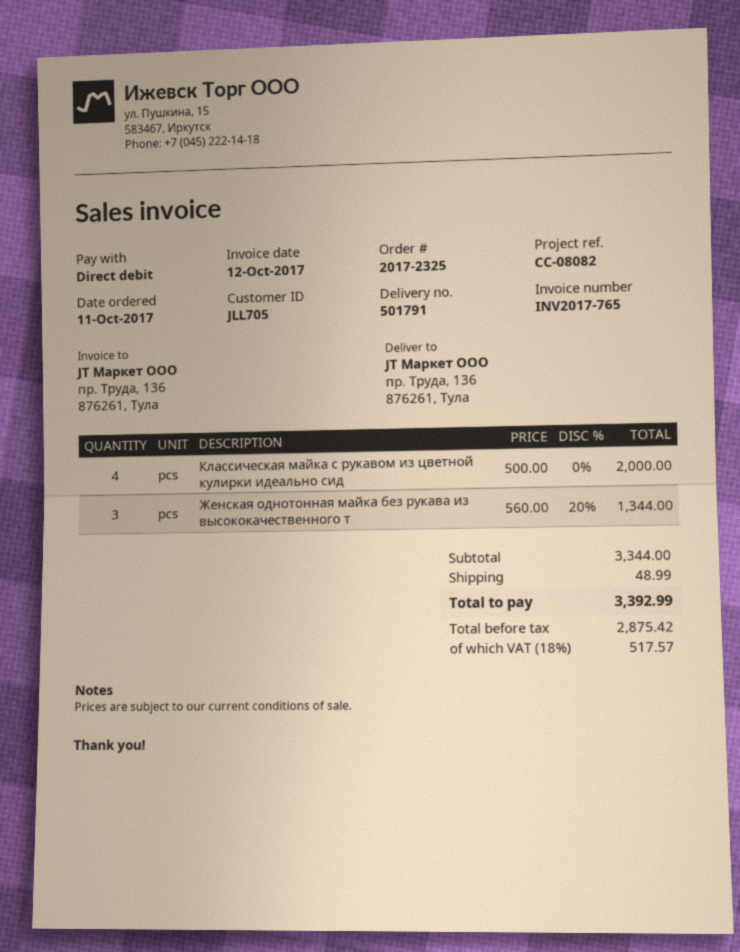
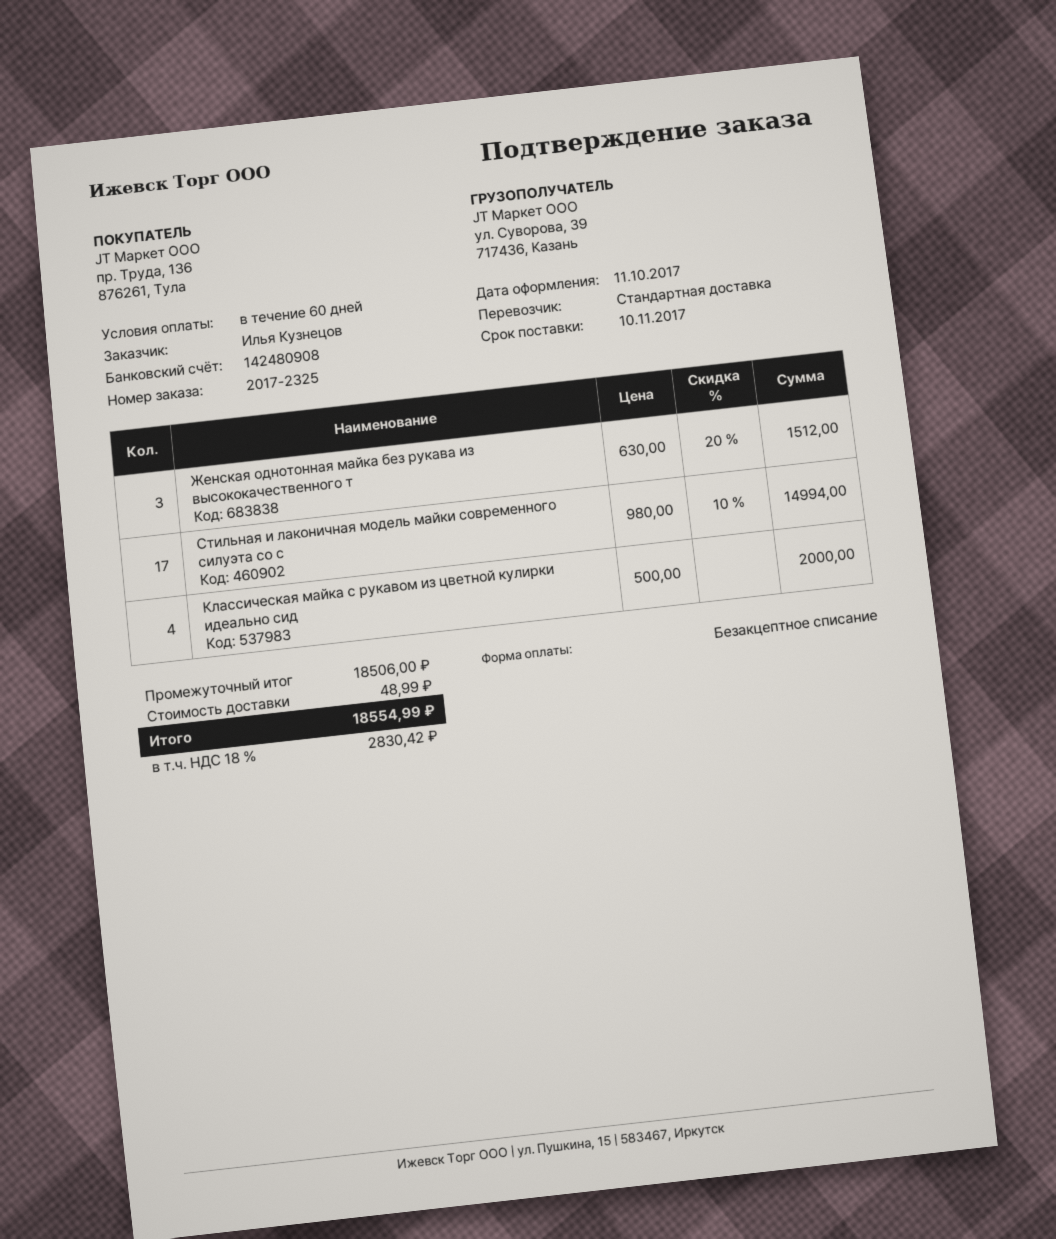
ship to: пр. Труда, 136, 876261, Тула -> ул. Суворова, 39, 717436, Казань
Женская однотонная майка без рукава из высококачественного т: 3 x 560.00 - 20% = 1344.00 -> 3 x 630.00 - 20% = 1512.00
Стильная и лаконичная модель майки современного силуэта со с: none -> 17 x 980.00 - 10% = 14994.00
subtotal: 3344.00 -> 18506.00
tax: 18% = 517.57 -> 18% = 2830.42
total: 3392.99 -> 18554.99

